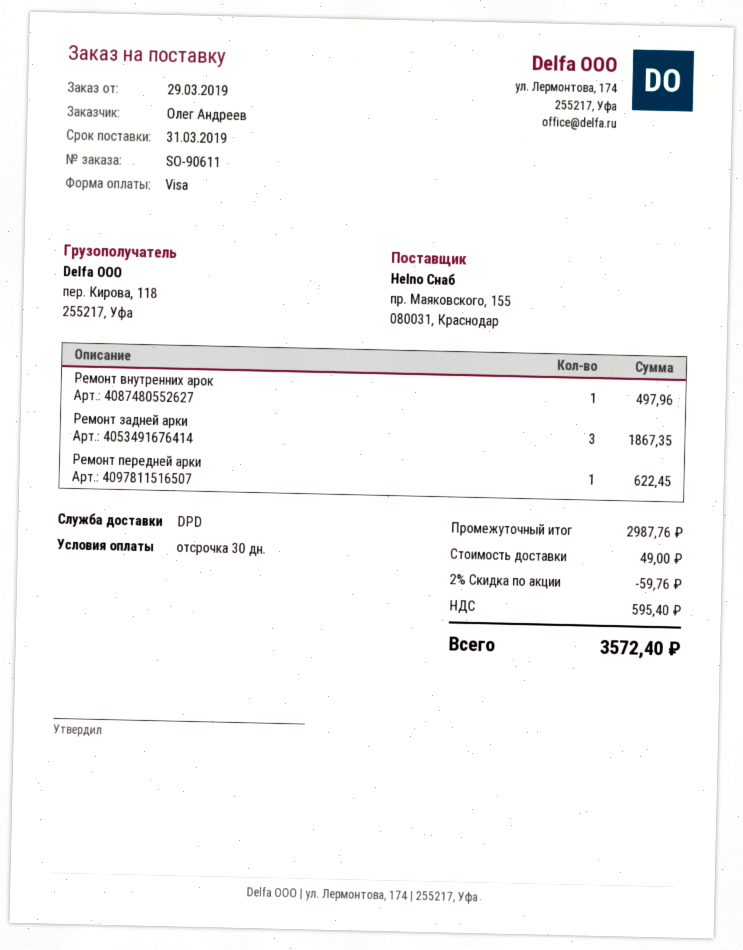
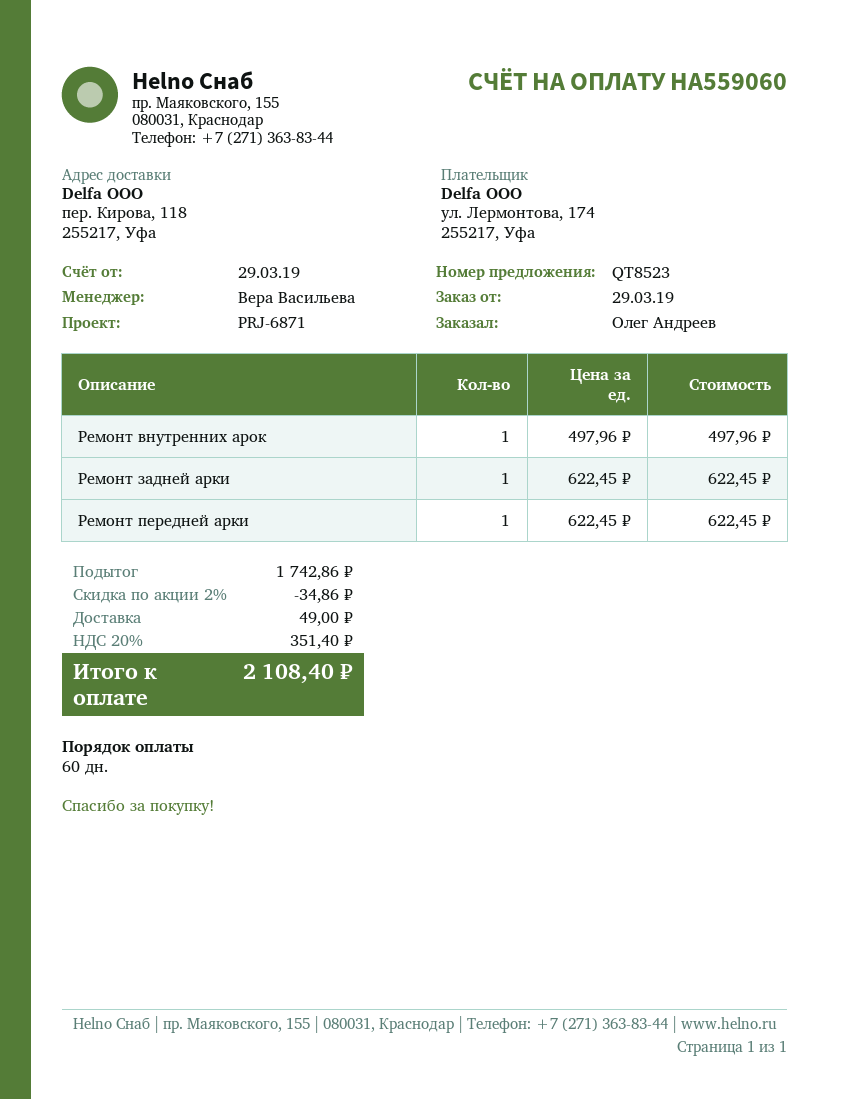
payment terms: 30 days -> 60 days
Ремонт задней арки: 3 for 1867.35 -> 1 for 622.45
subtotal: 2987.76 -> 1742.86
discount: 2% = 59.76 -> 2% = 34.86
tax: 595.40 -> 351.40
total: 3572.40 -> 2108.40

